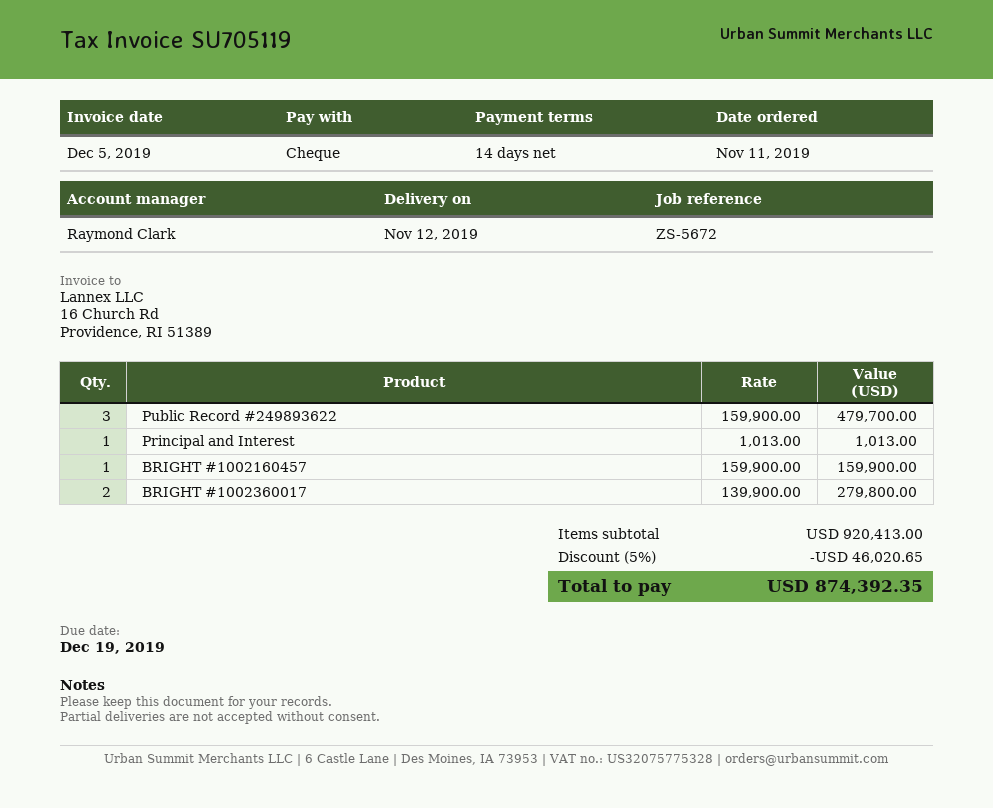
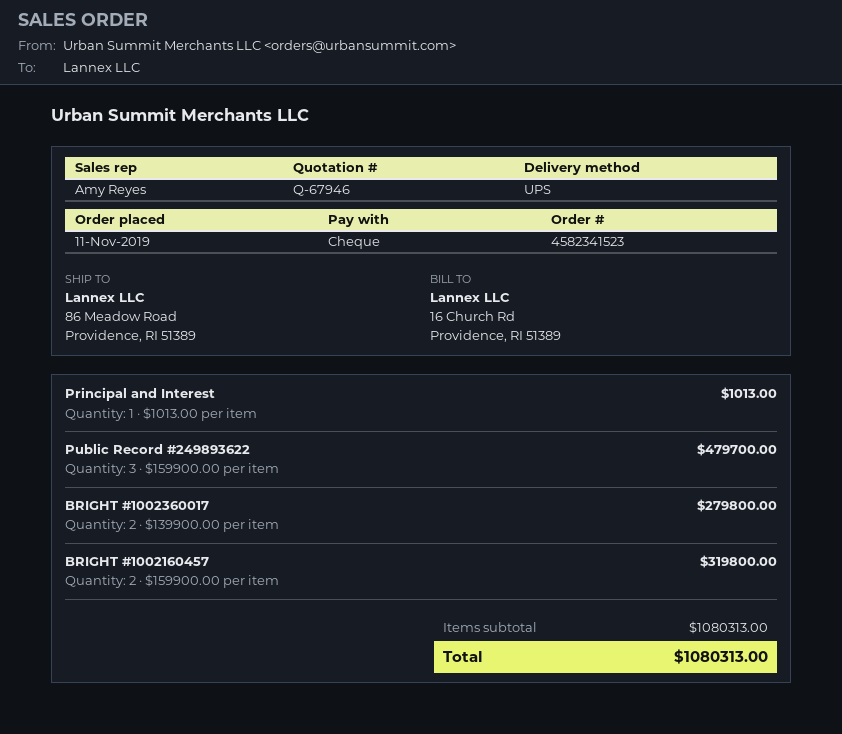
sales rep: Raymond Clark -> Amy Reyes
BRIGHT #1002160457: 1 x 159900.00 = 159900.00 -> 2 x 159900.00 = 319800.00
subtotal: 920413.00 -> 1080313.00
discount: 5% = 46020.65 -> none
total: 874392.35 -> 1080313.00

